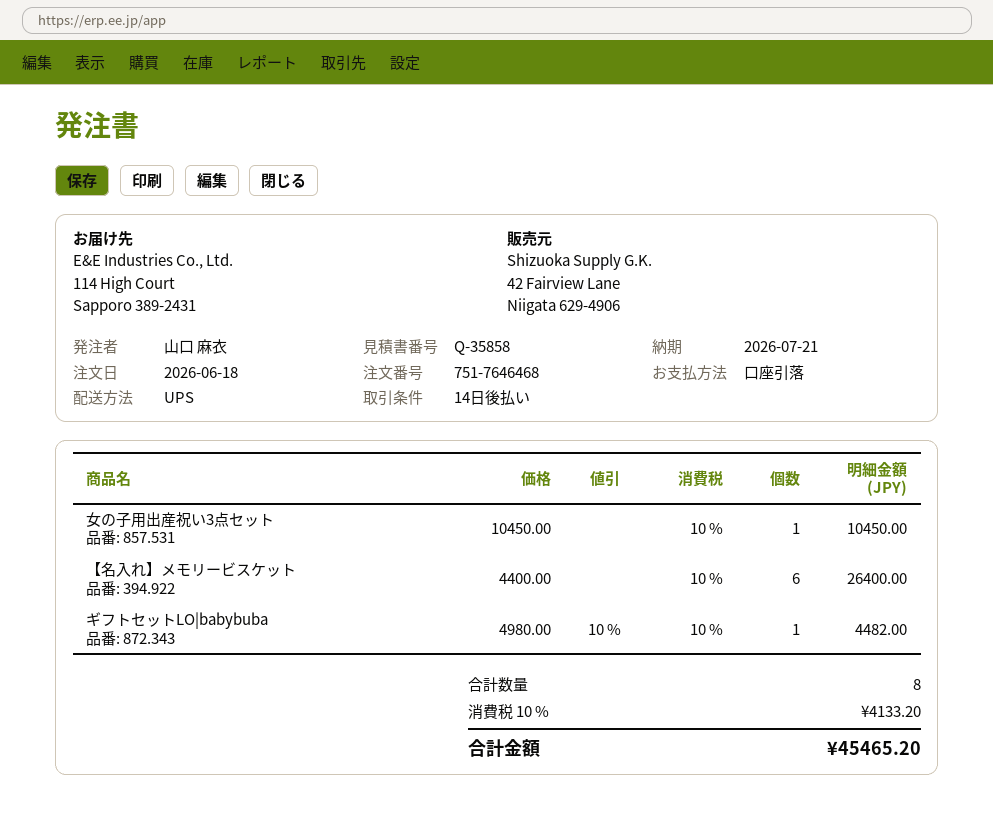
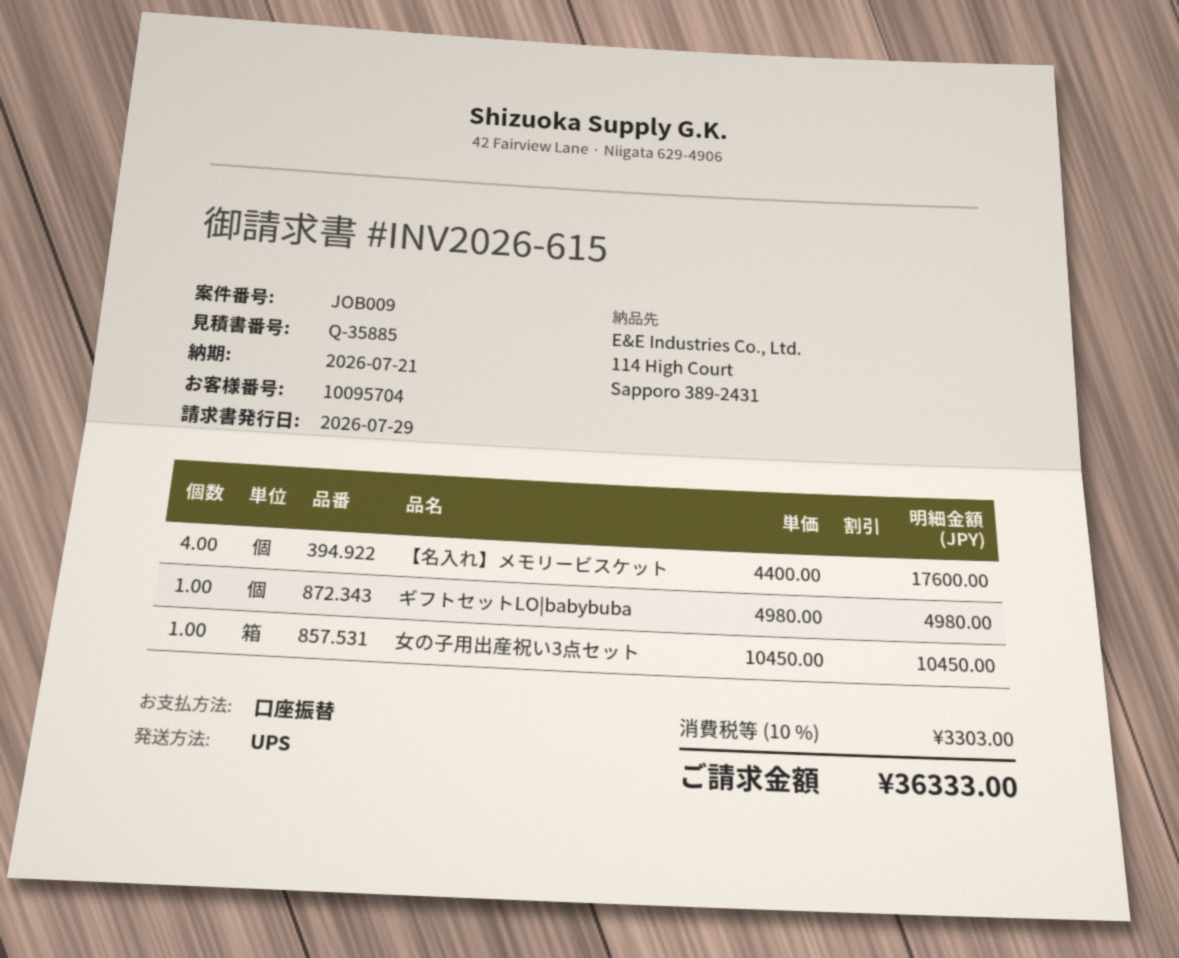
quote number: Q-35858 -> Q-35885
【名入れ】メモリービスケット: 6 x 4400.00 = 26400.00 -> 4 x 4400.00 = 17600.00
ギフトセットLO|babybuba: 1 x 4980.00 - 10% = 4482.00 -> 1 x 4980.00 = 4980.00
tax: 10% = 4133.20 -> 10% = 3303.00
total: 45465.20 -> 36333.00

